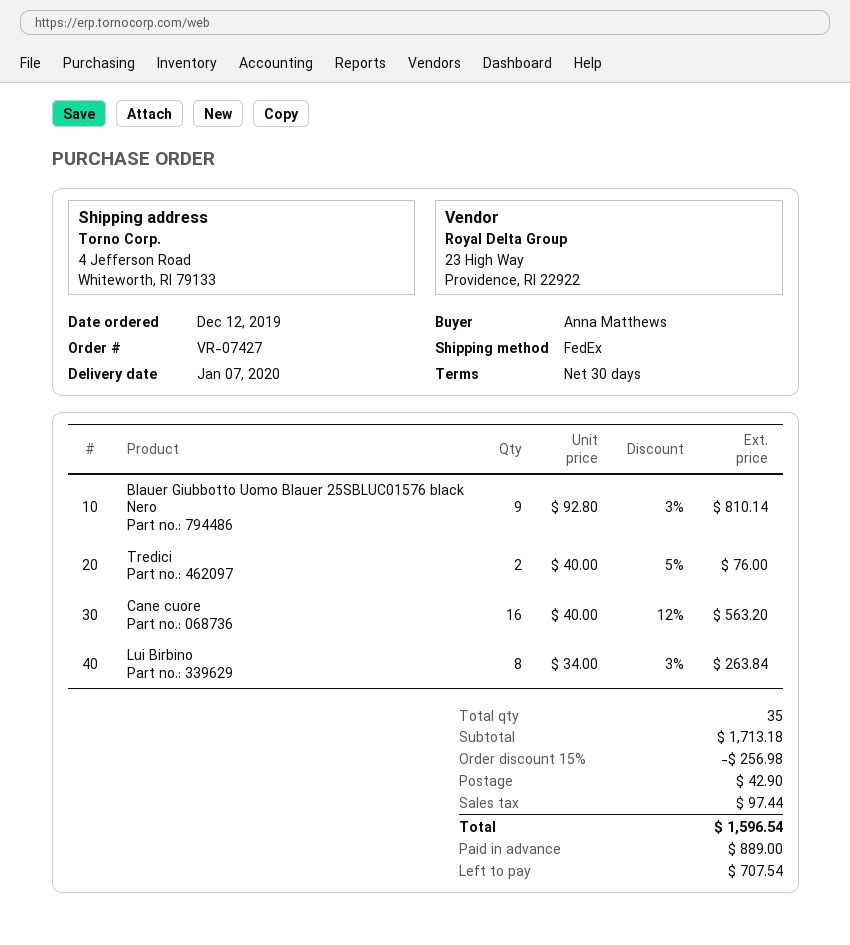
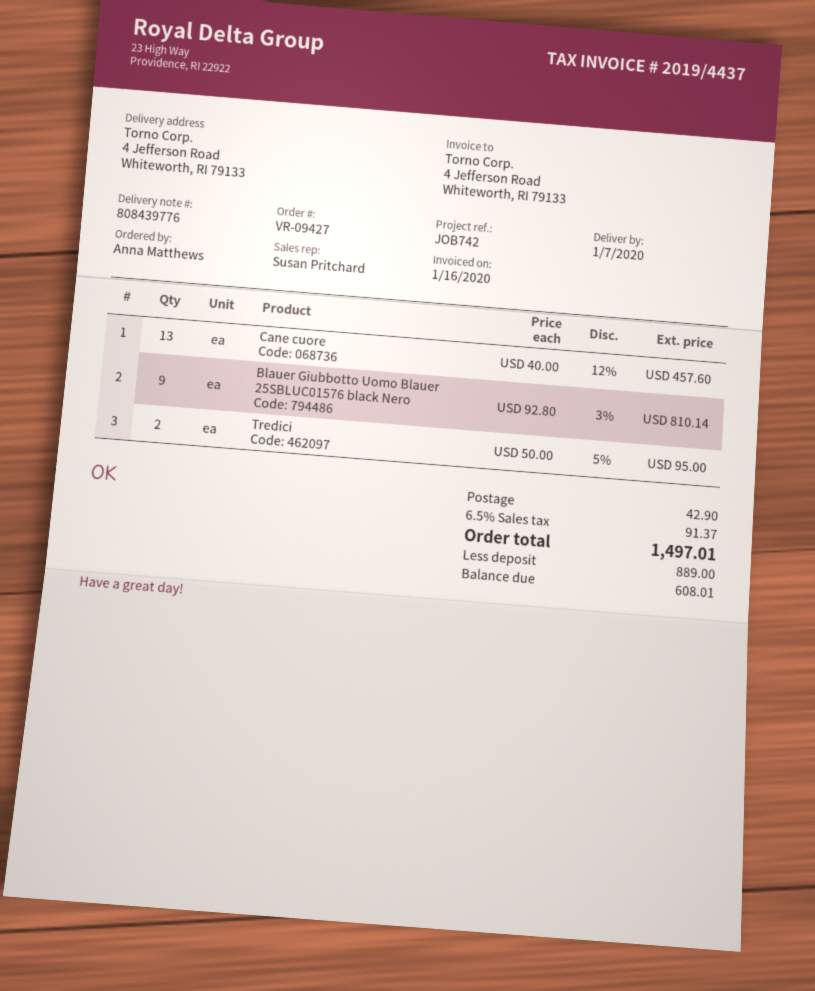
order number: VR-07427 -> VR-09427
Tredici: 2 x 40.00 - 5% = 76.00 -> 2 x 50.00 - 5% = 95.00
Cane cuore: 16 x 40.00 - 12% = 563.20 -> 13 x 40.00 - 12% = 457.60
Lui Birbino: 8 x 34.00 - 3% = 263.84 -> none
discount: 15% = 256.98 -> none
tax: 97.44 -> 91.37
total: 1596.54 -> 1497.01
balance: 707.54 -> 608.01

